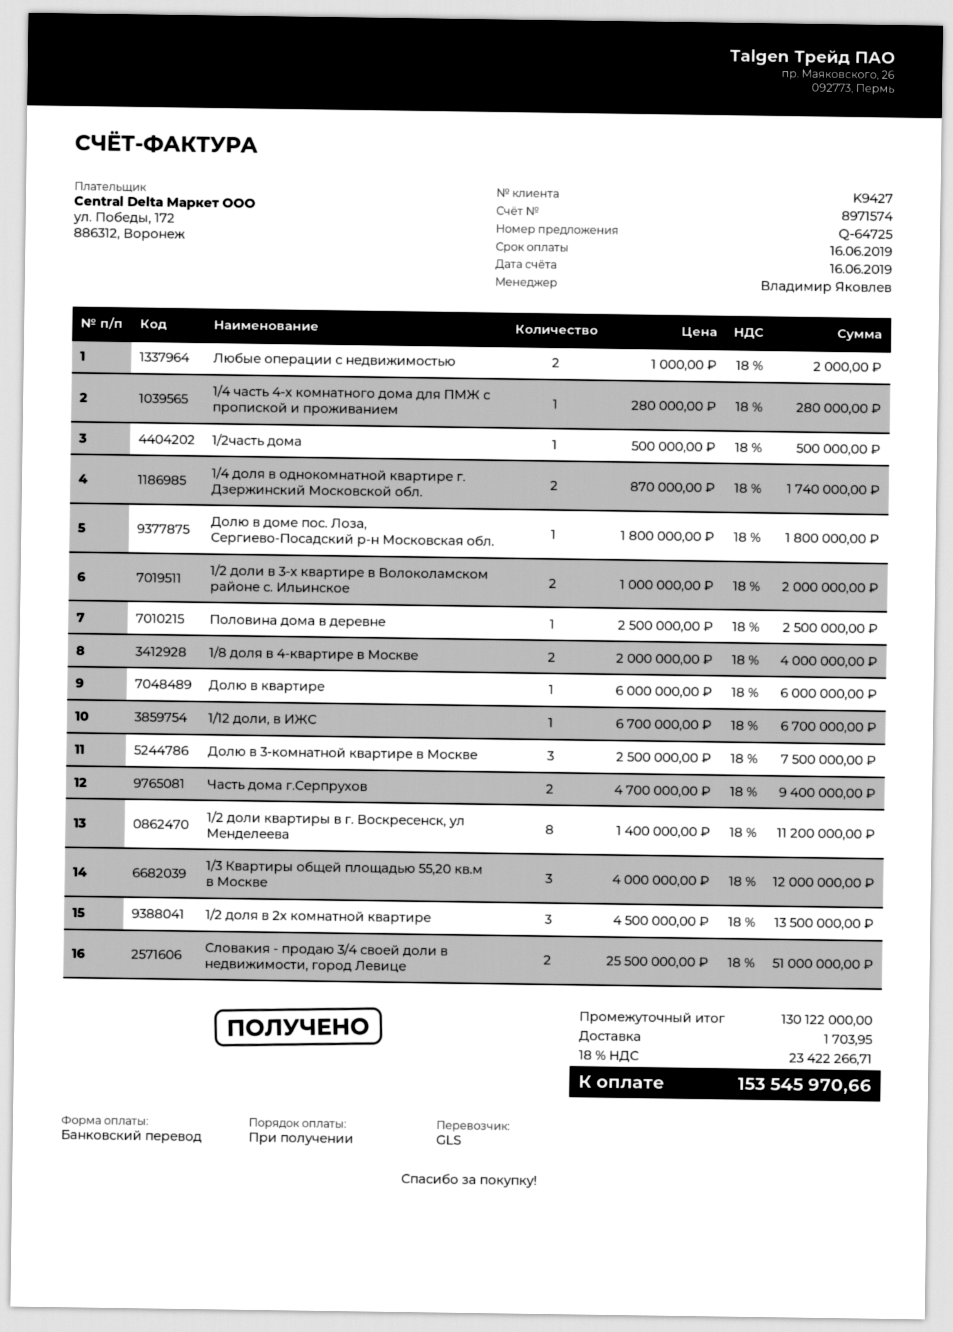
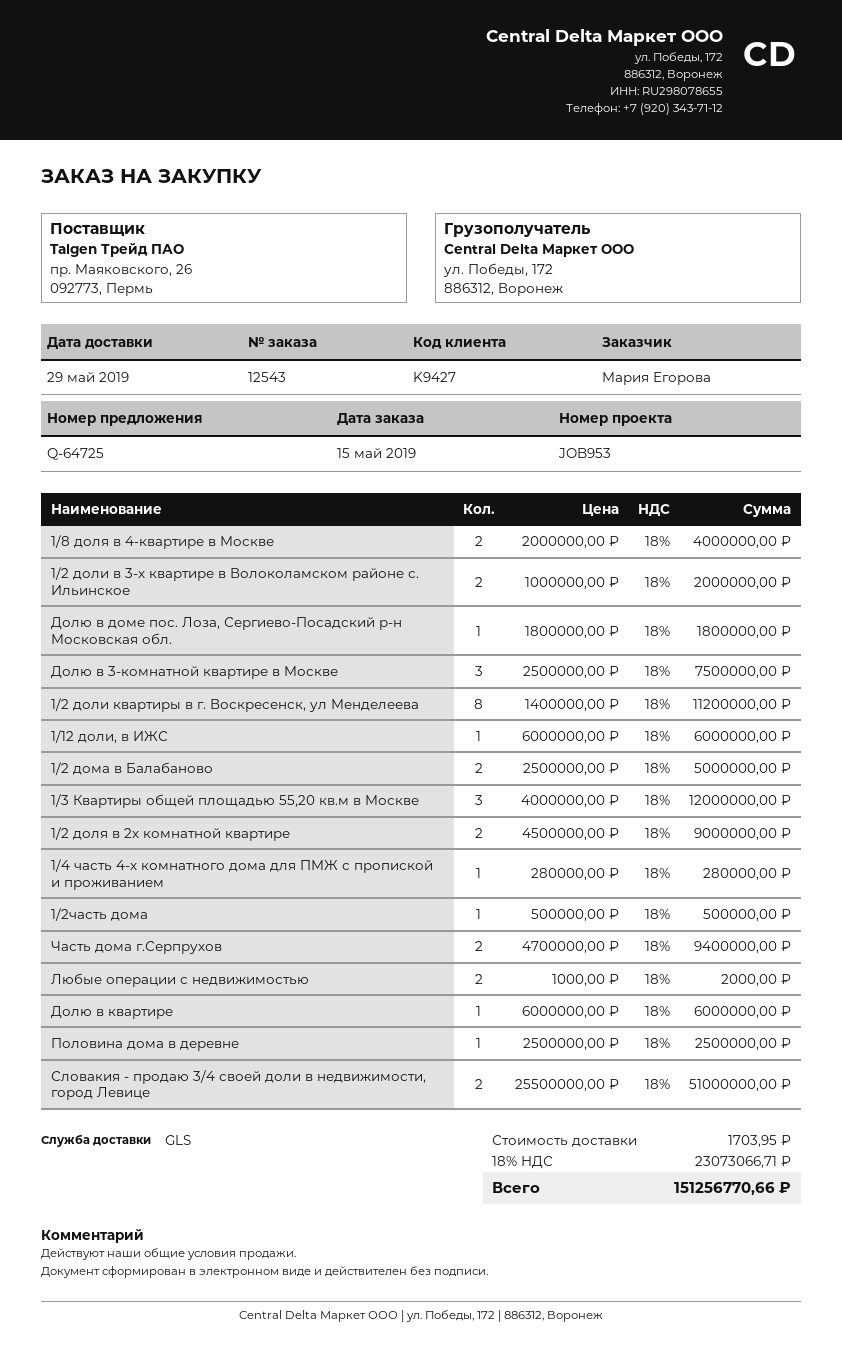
1/4 доля в однокомнатной квартире г. Дзержинский Московской обл.: 2 x 870000.00 = 1740000.00 -> none
1/12 доли, в ИЖС: 1 x 6700000.00 = 6700000.00 -> 1 x 6000000.00 = 6000000.00
1/2 доля в 2х комнатной квартире: 3 x 4500000.00 = 13500000.00 -> 2 x 4500000.00 = 9000000.00
1/2 дома в Балабаново: none -> 2 x 2500000.00 = 5000000.00
tax: 18% = 23422266.71 -> 18% = 23073066.71
total: 153545970.66 -> 151256770.66

